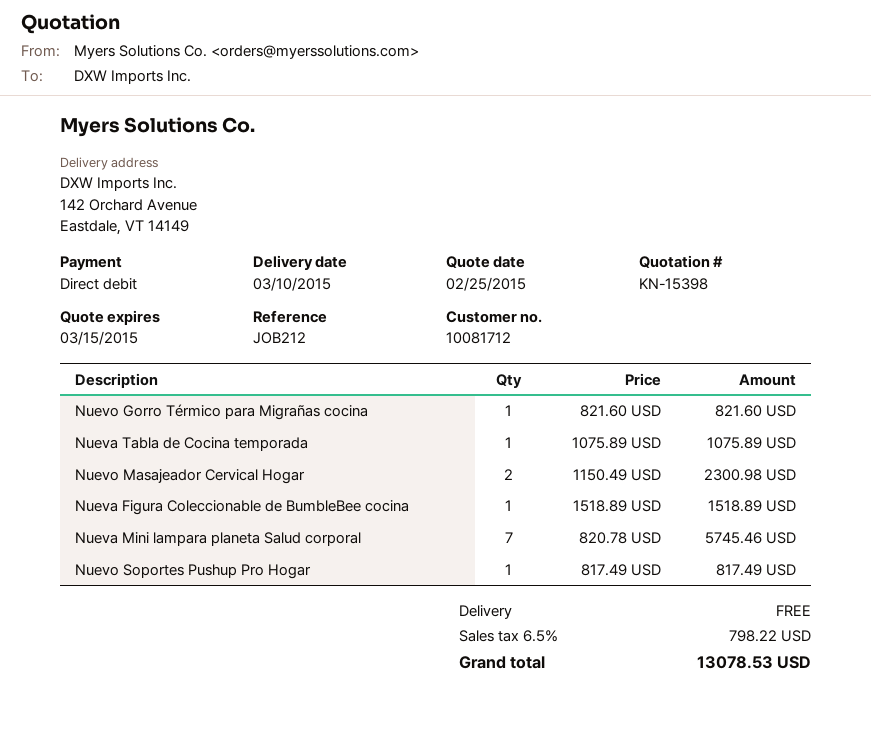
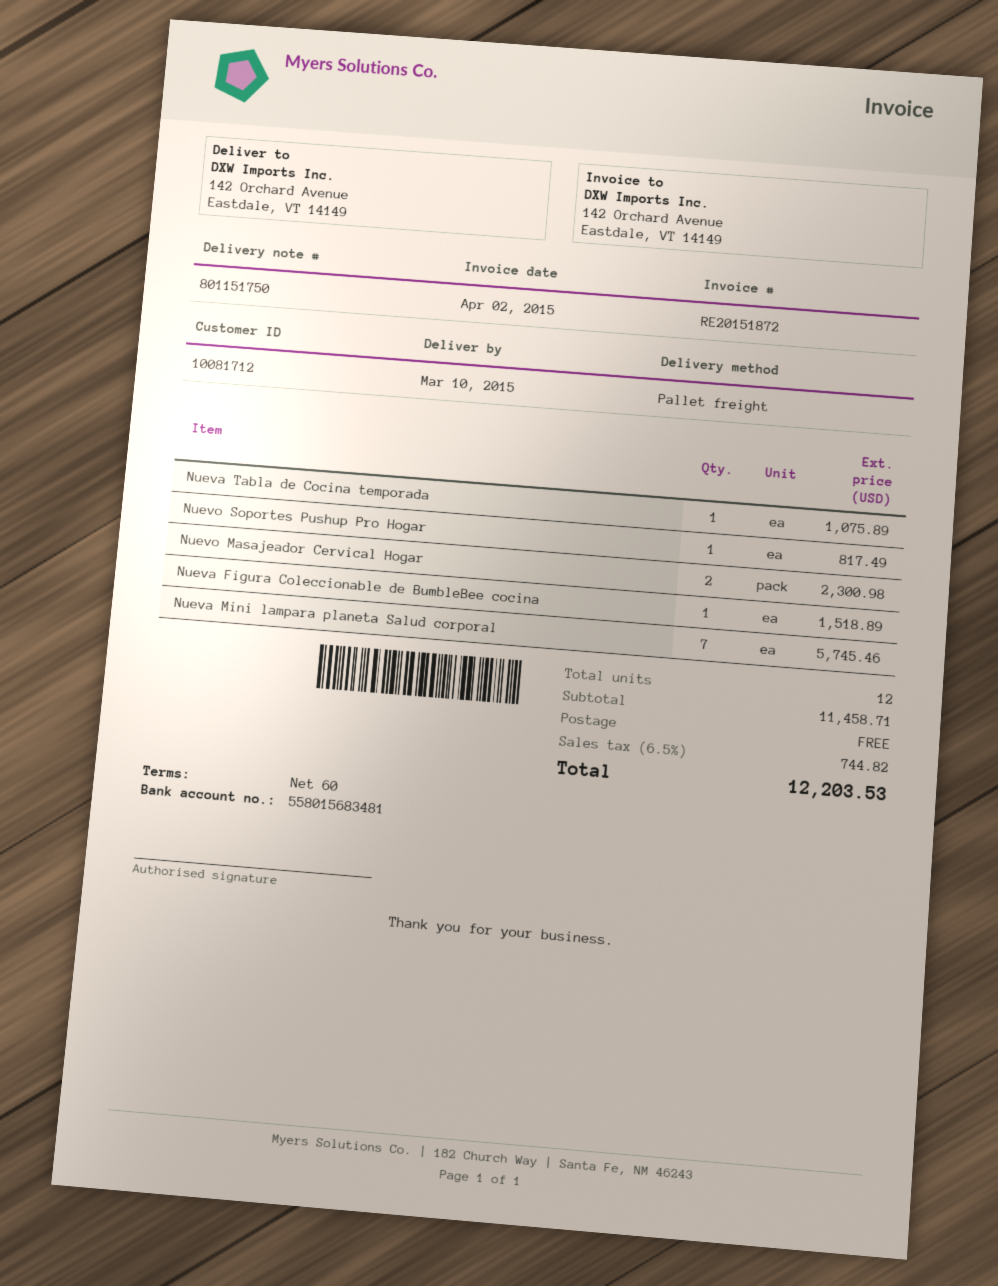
Nuevo Gorro Térmico para Migrañas cocina: 1 for 821.60 -> none
tax: 6.5% = 798.22 -> 6.5% = 744.82
total: 13078.53 -> 12203.53

